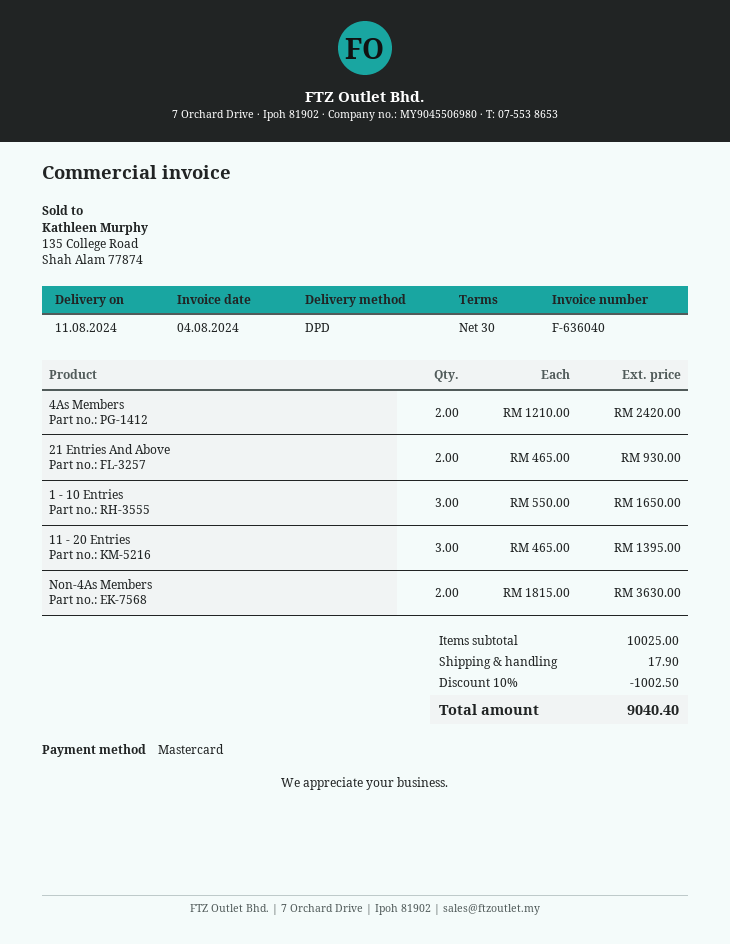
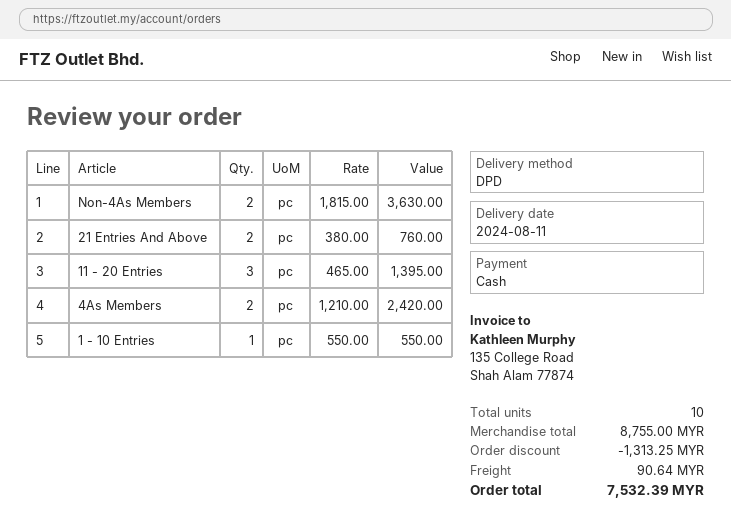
payment method: Mastercard -> cash
21 Entries And Above: 2 x 465.00 = 930.00 -> 2 x 380.00 = 760.00
1 - 10 Entries: 3 x 550.00 = 1650.00 -> 1 x 550.00 = 550.00
subtotal: 10025.00 -> 8755.00
discount: 1002.50 -> 1313.25
shipping: 17.90 -> 90.64
total: 9040.40 -> 7532.39

